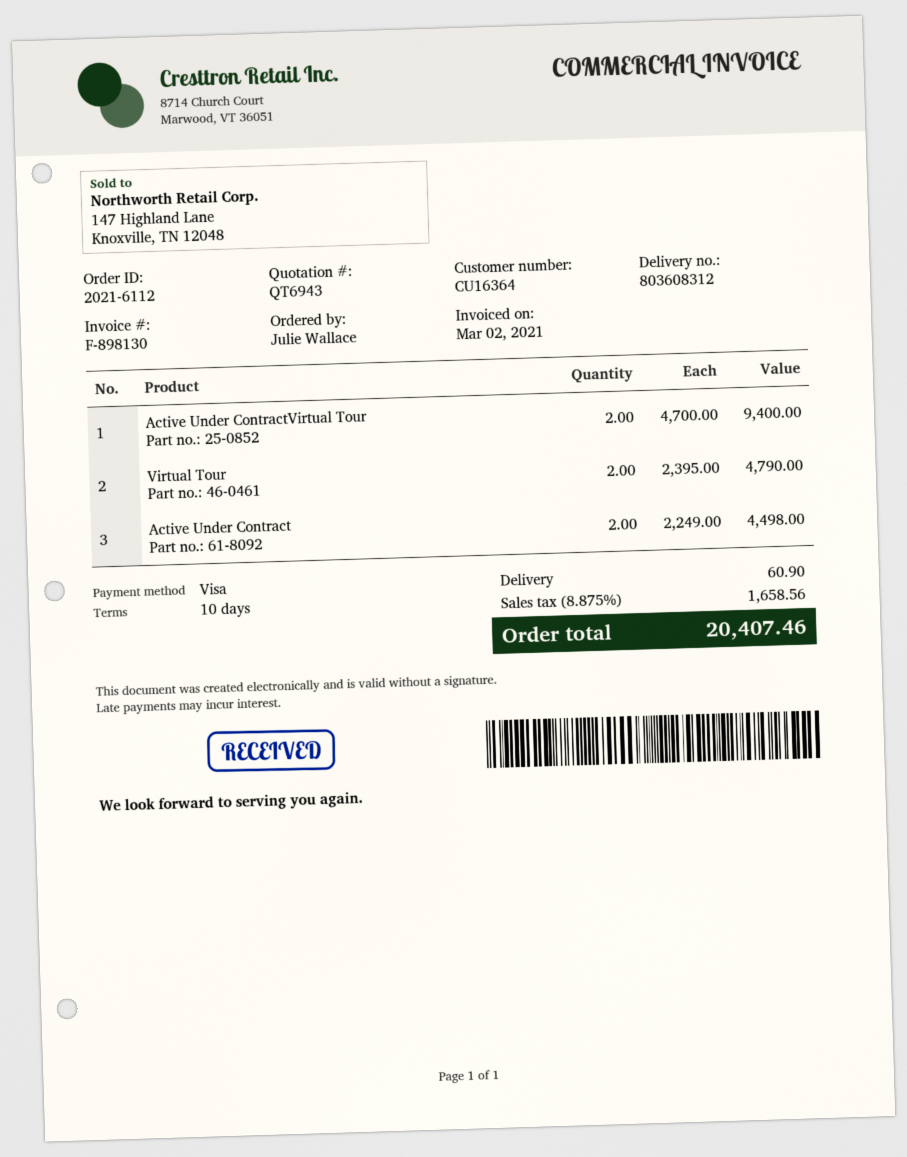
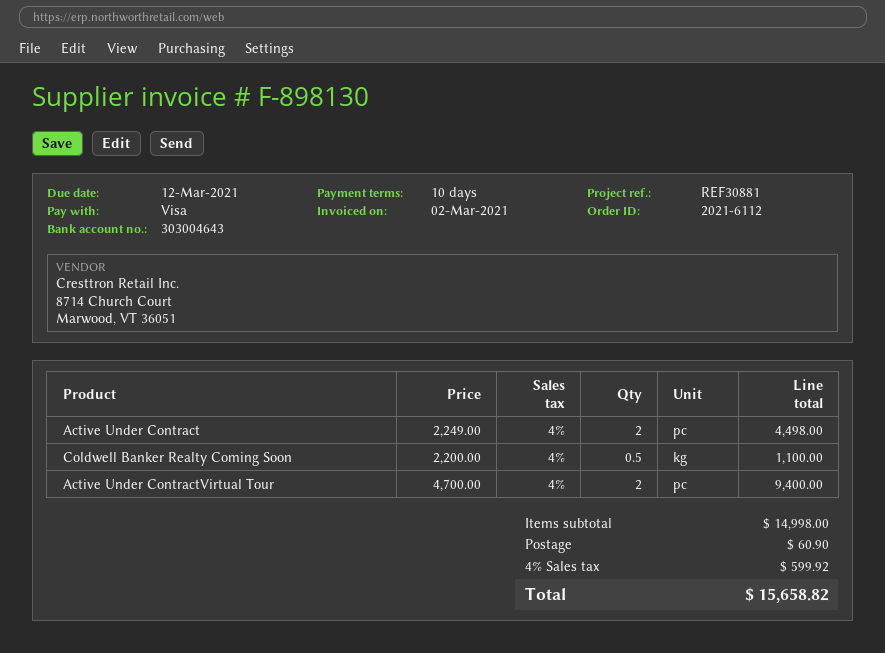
Virtual Tour: 2 x 2395.00 = 4790.00 -> none
Coldwell Banker Realty Coming Soon: none -> 0.5 x 2200.00 = 1100.00
tax: 8.875% = 1658.56 -> 4% = 599.92
total: 20407.46 -> 15658.82

